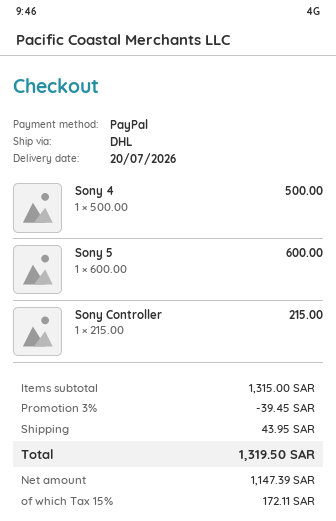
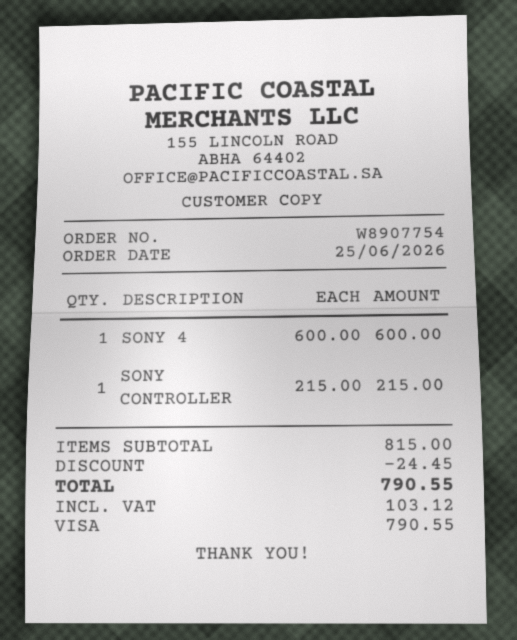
payment method: PayPal -> Visa
Sony 4: 1 x 500.00 = 500.00 -> 1 x 600.00 = 600.00
Sony 5: 1 x 600.00 = 600.00 -> none
subtotal: 1315.00 -> 815.00
discount: 39.45 -> 24.45
shipping: 43.95 -> none
tax: 172.11 -> 103.12
total: 1319.50 -> 790.55

